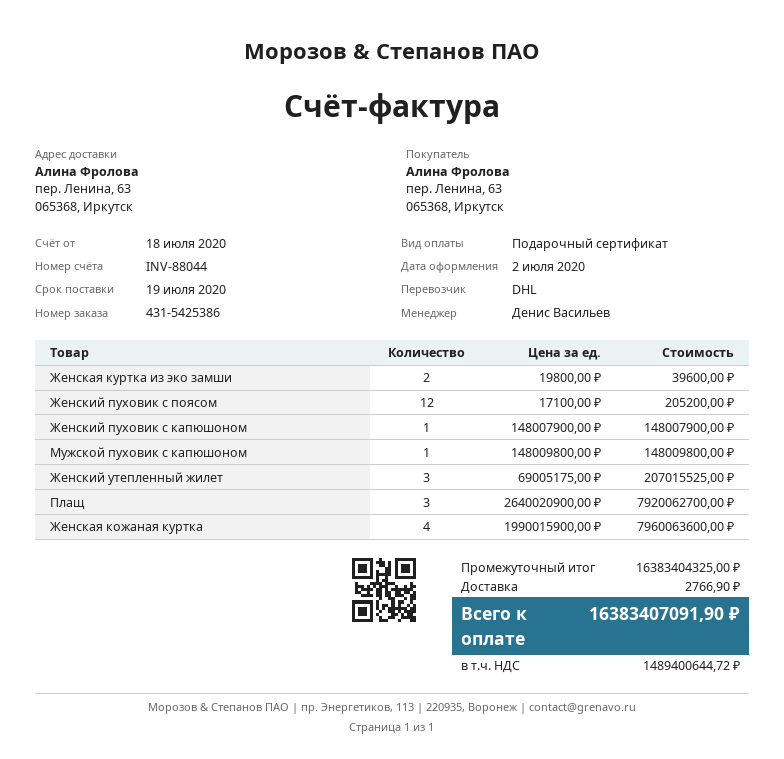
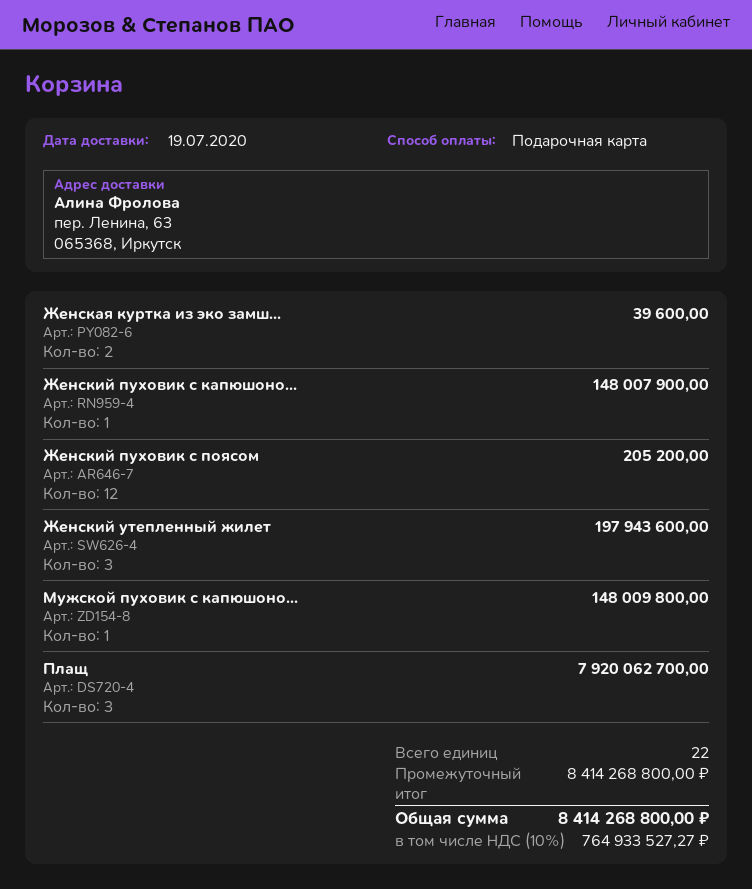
Женский утепленный жилет: 3 for 207015525.00 -> 3 for 197943600.00
Женская кожаная куртка: 4 for 7960063600.00 -> none
subtotal: 16383404325.00 -> 8414268800.00
shipping: 2766.90 -> none
tax: 1489400644.72 -> 764933527.27
total: 16383407091.90 -> 8414268800.00

